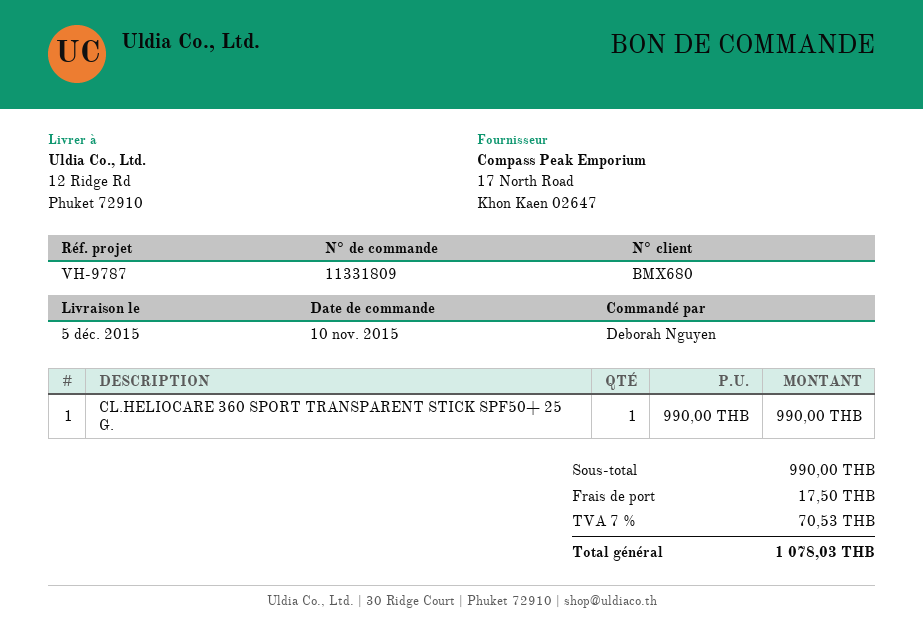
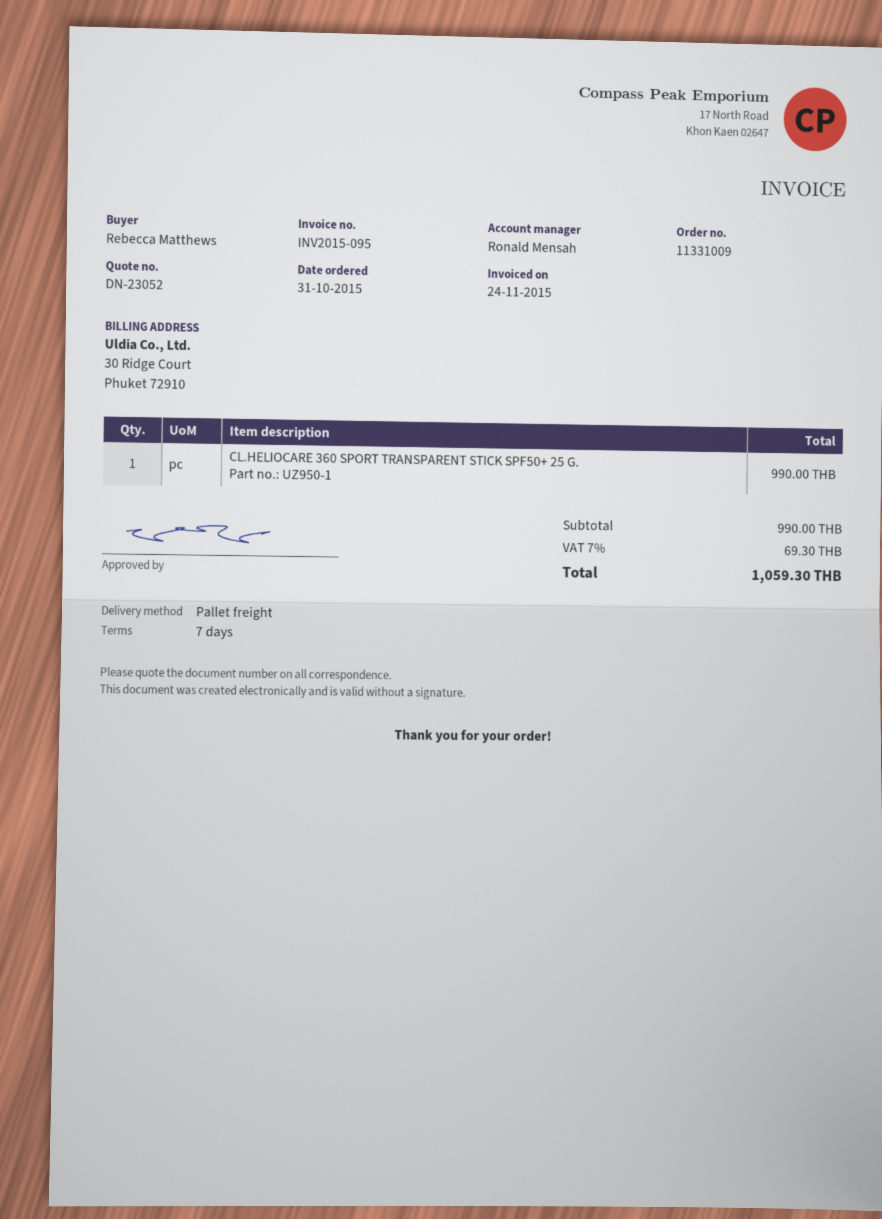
order number: 11331809 -> 11331009
order date: 2015-11-10 -> 2015-10-31
ordered by: Deborah Nguyen -> Rebecca Matthews
shipping: 17.50 -> none
tax: 7% = 70.53 -> 7% = 69.30
total: 1078.03 -> 1059.30

